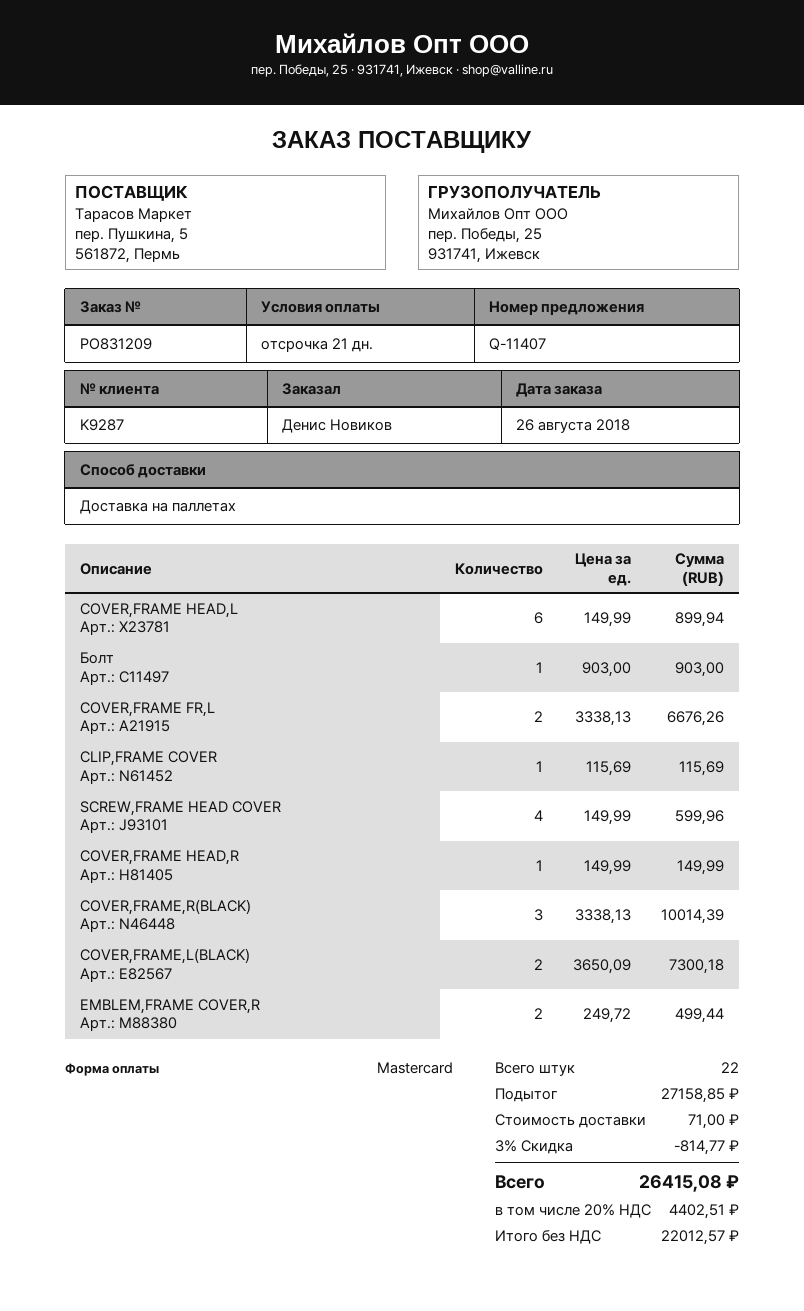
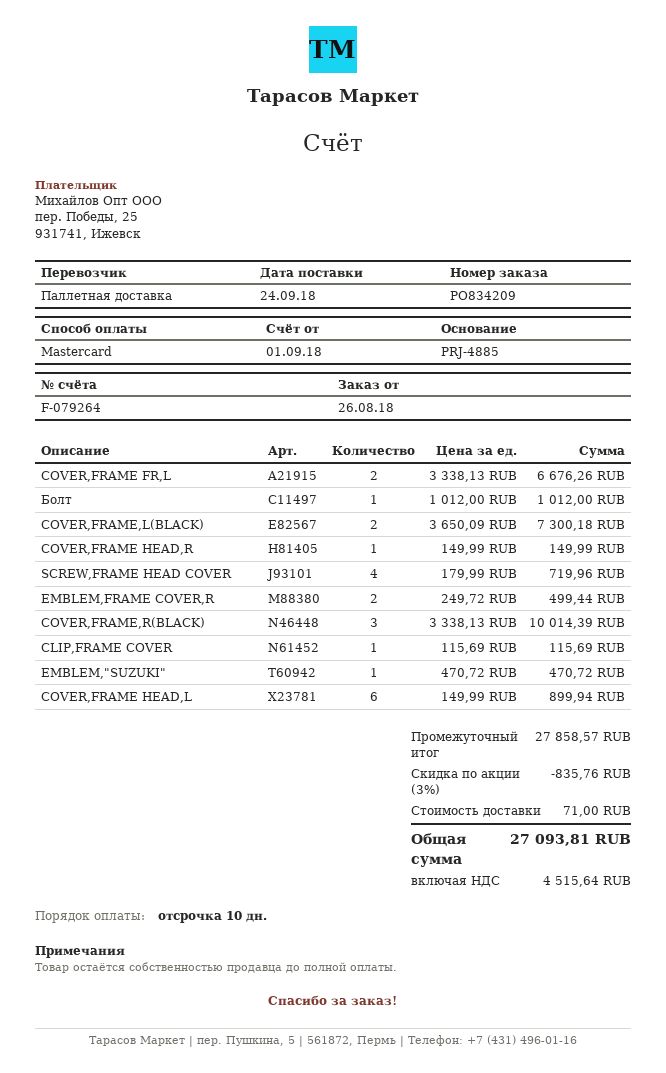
order number: PO831209 -> PO834209
payment terms: 21 days -> 10 days
Болт: 1 x 903.00 = 903.00 -> 1 x 1012.00 = 1012.00
SCREW,FRAME HEAD COVER: 4 x 149.99 = 599.96 -> 4 x 179.99 = 719.96
EMBLEM,"SUZUKI": none -> 1 x 470.72 = 470.72
subtotal: 27158.85 -> 27858.57
discount: 3% = 814.77 -> 3% = 835.76
tax: 4402.51 -> 4515.64
total: 26415.08 -> 27093.81

